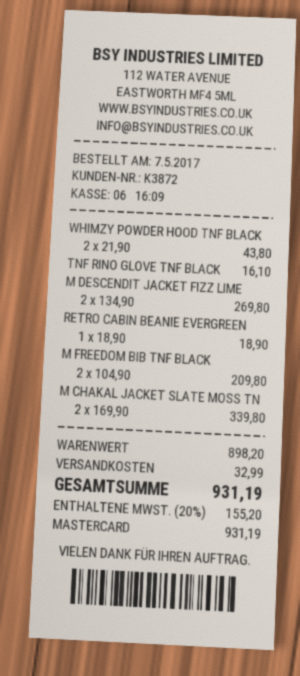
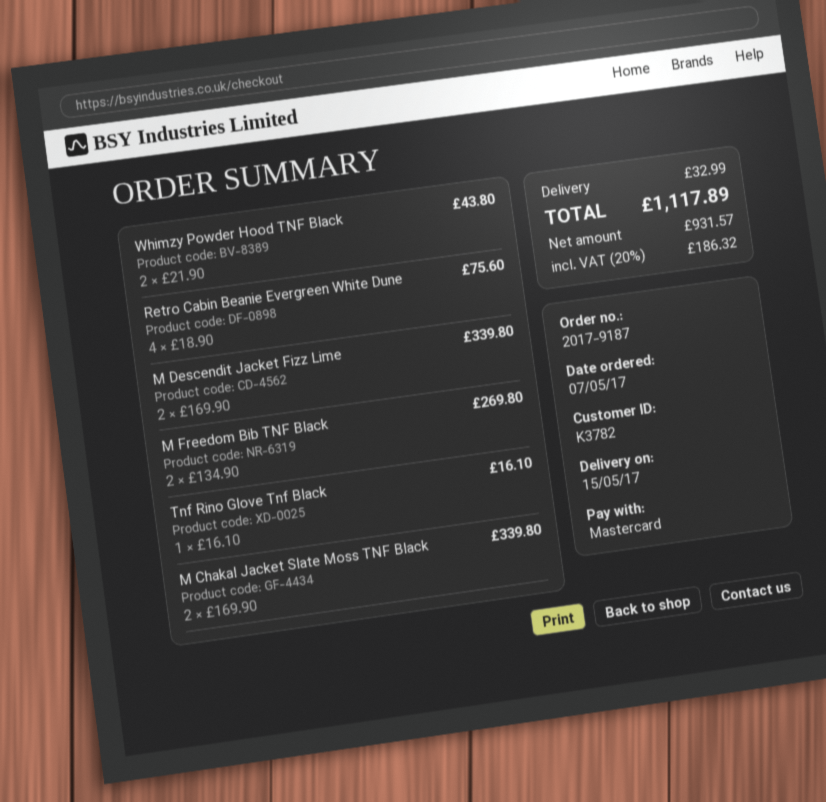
customer number: K3872 -> K3782
M DESCENDIT JACKET FIZZ LIME: 2 x 134.90 = 269.80 -> 2 x 169.90 = 339.80
RETRO CABIN BEANIE EVERGREEN: 1 x 18.90 = 18.90 -> 4 x 18.90 = 75.60
M FREEDOM BIB TNF BLACK: 2 x 104.90 = 209.80 -> 2 x 134.90 = 269.80
tax: 20% = 155.20 -> 20% = 186.32
total: 931.19 -> 1117.89

